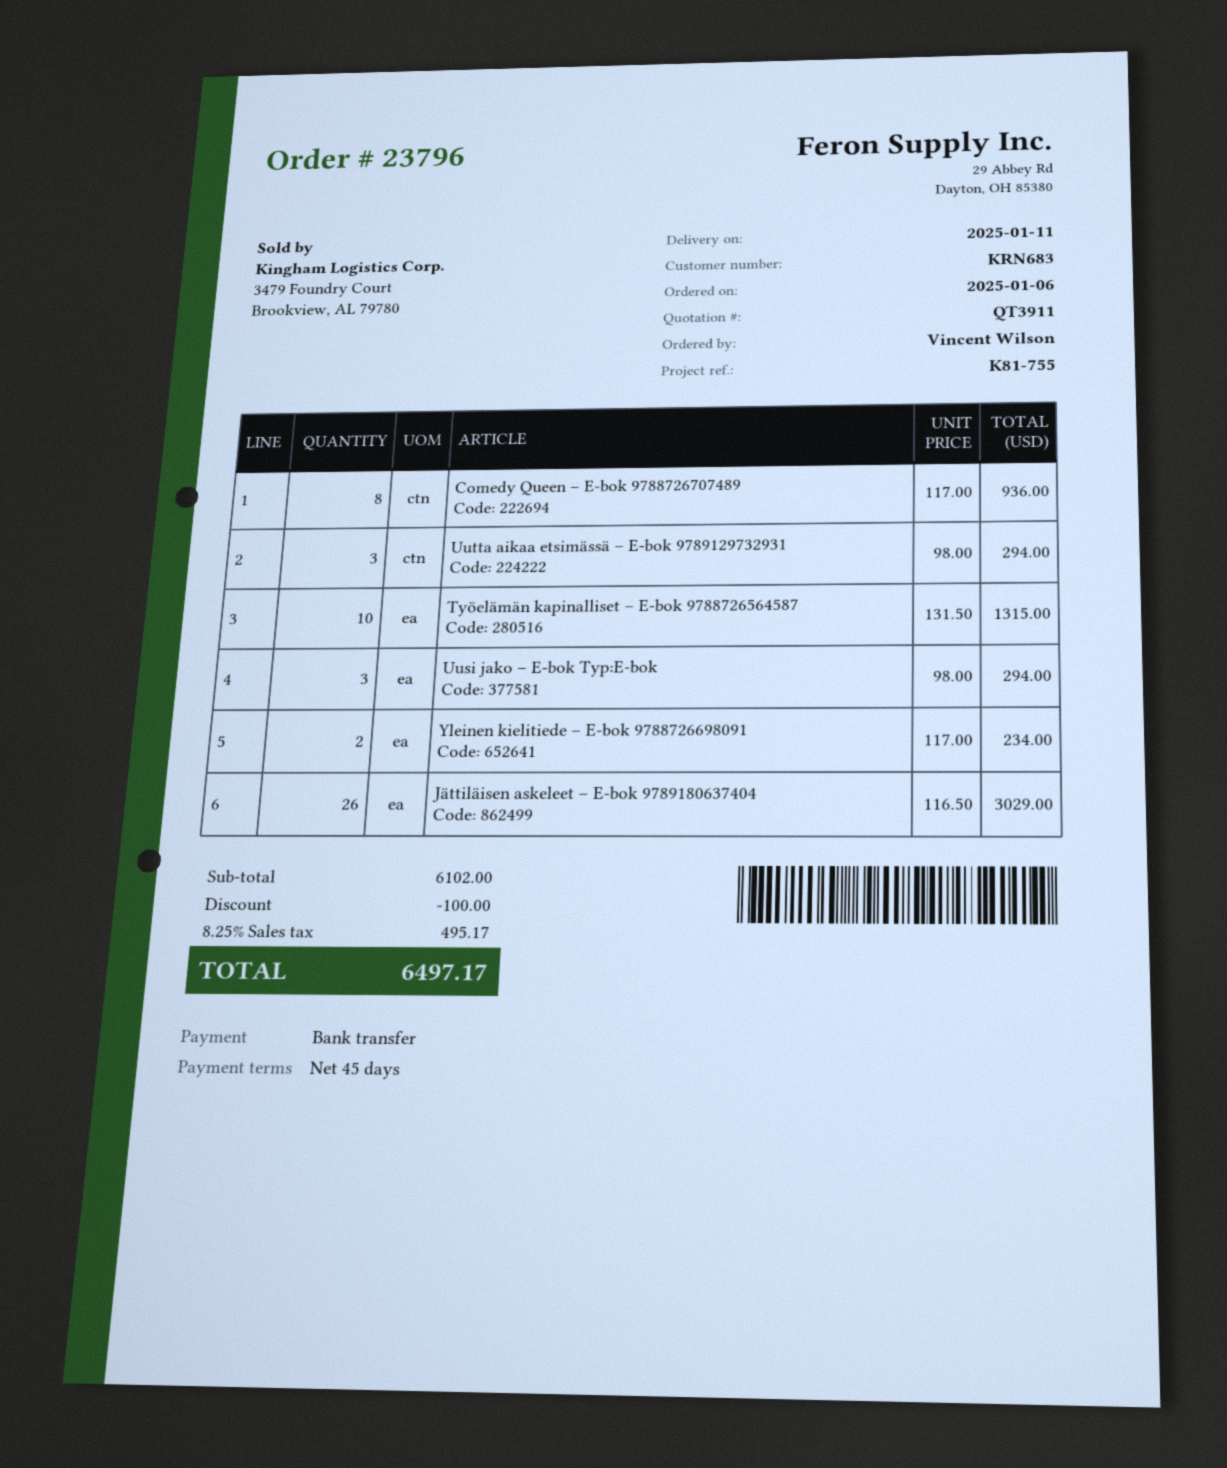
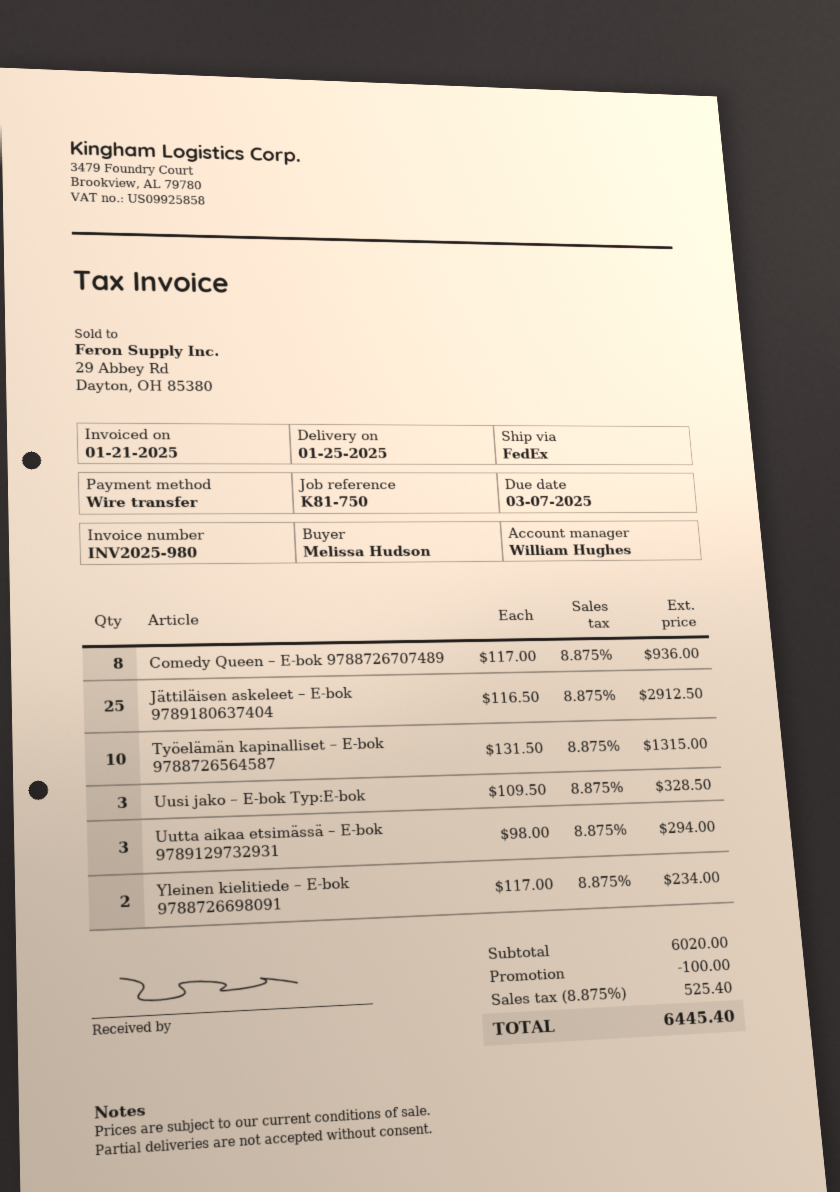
delivery date: 2025-01-11 -> 2025-01-25
reference: K81-755 -> K81-750
ordered by: Vincent Wilson -> Melissa Hudson
Uusi jako – E-bok Typ:E-bok: 3 x 98.00 = 294.00 -> 3 x 109.50 = 328.50
Jättiläisen askeleet – E-bok 9789180637404: 26 x 116.50 = 3029.00 -> 25 x 116.50 = 2912.50
subtotal: 6102.00 -> 6020.00
tax: 8.25% = 495.17 -> 8.875% = 525.40
total: 6497.17 -> 6445.40

